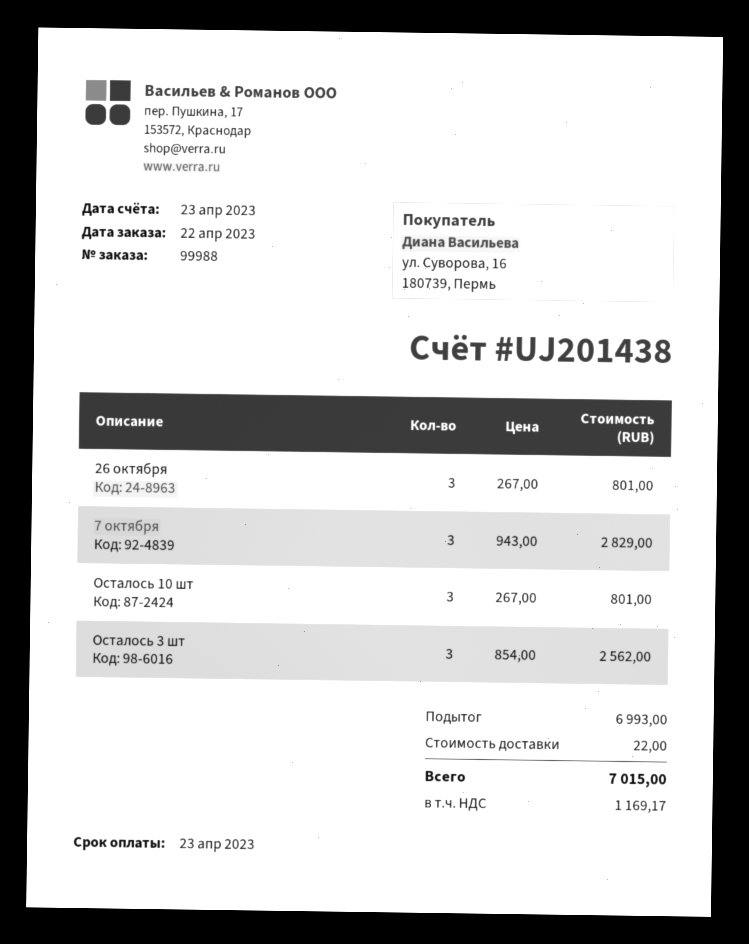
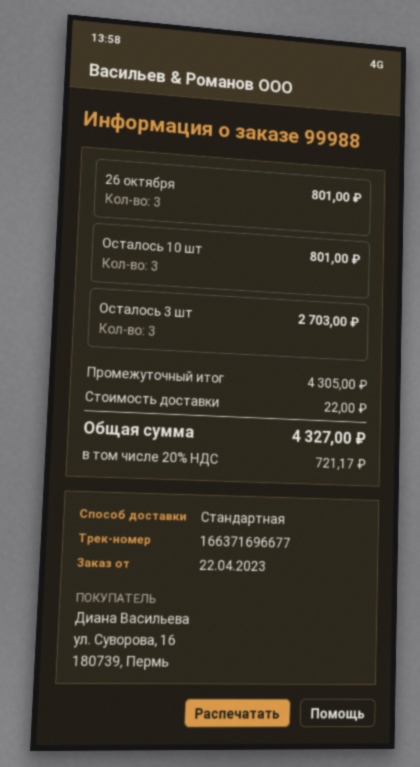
7 октября: 3 for 2829.00 -> none
Осталось 3 шт: 3 for 2562.00 -> 3 for 2703.00
subtotal: 6993.00 -> 4305.00
tax: 1169.17 -> 721.17
total: 7015.00 -> 4327.00

